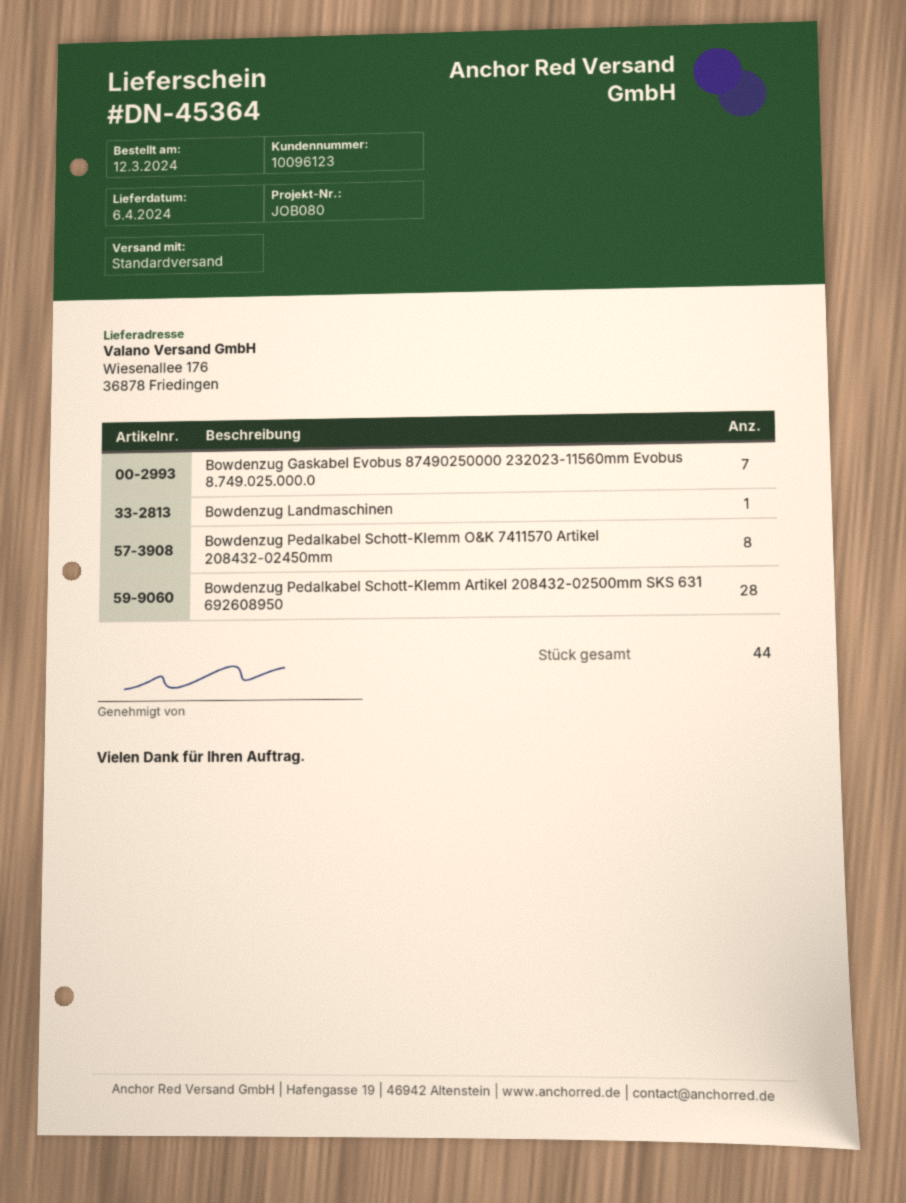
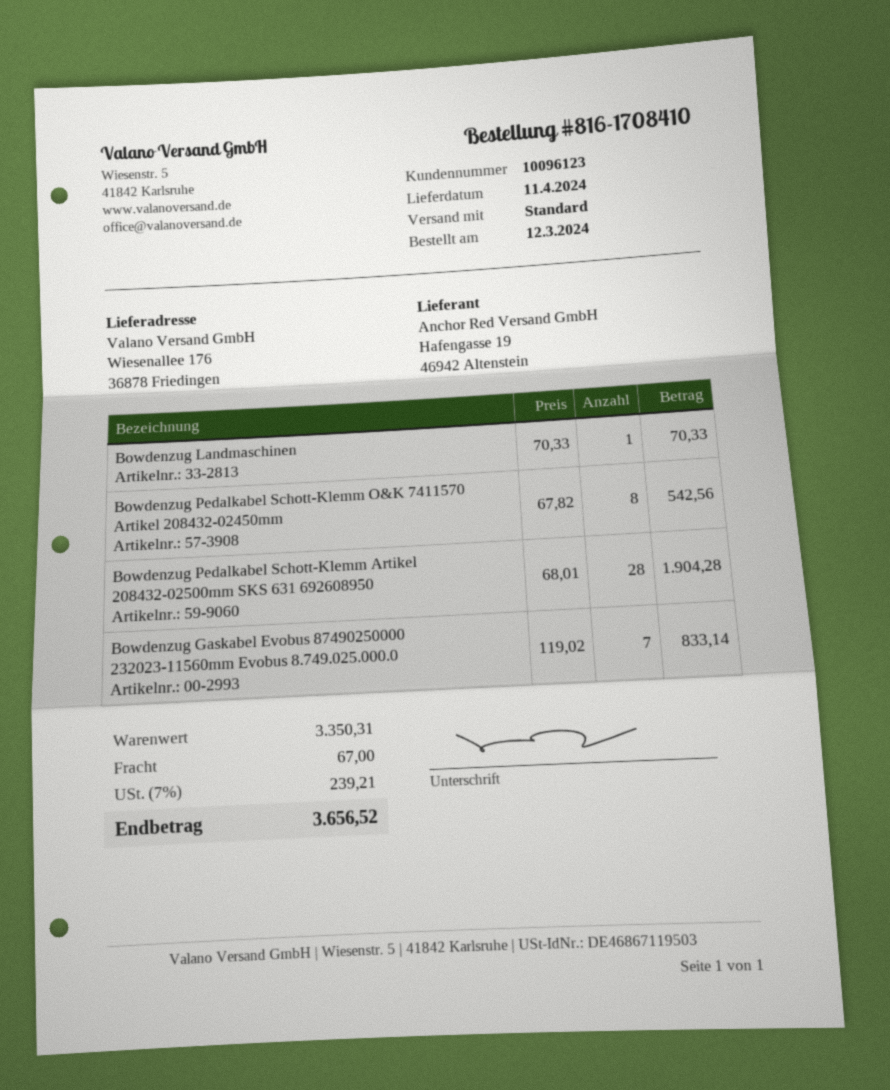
delivery date: 2024-04-06 -> 2024-04-11

